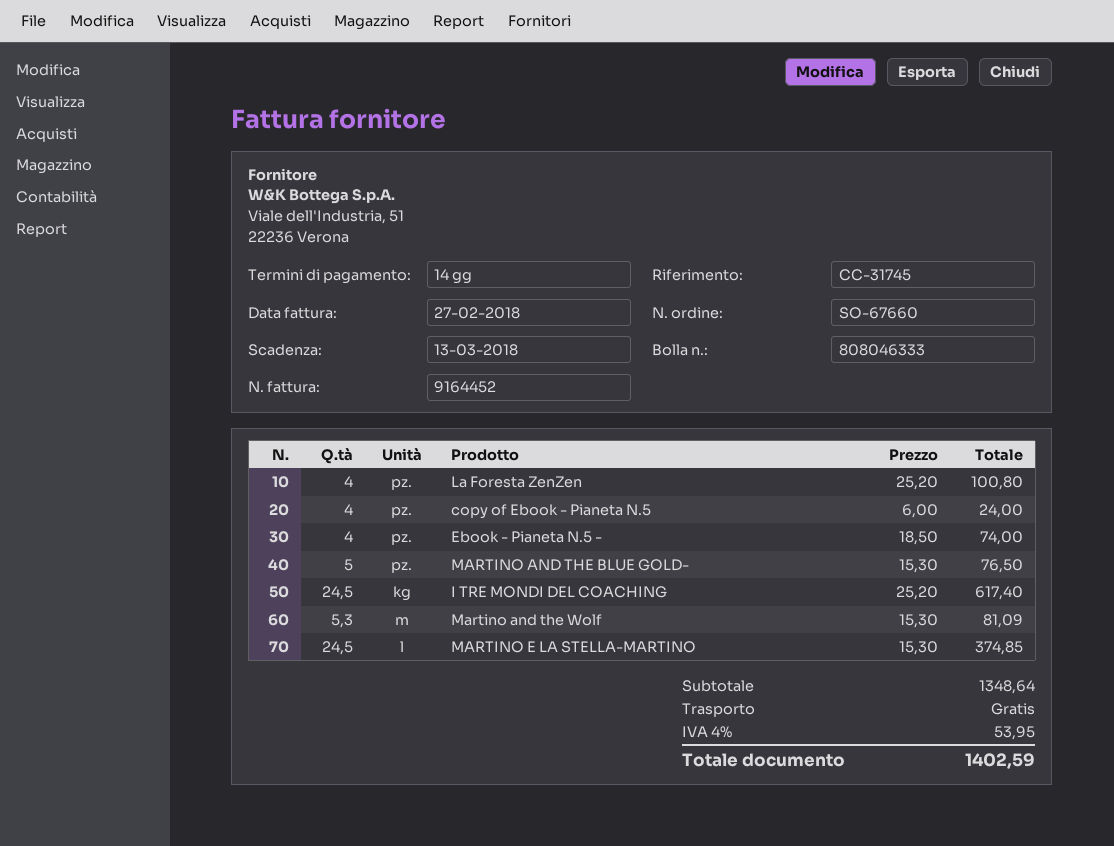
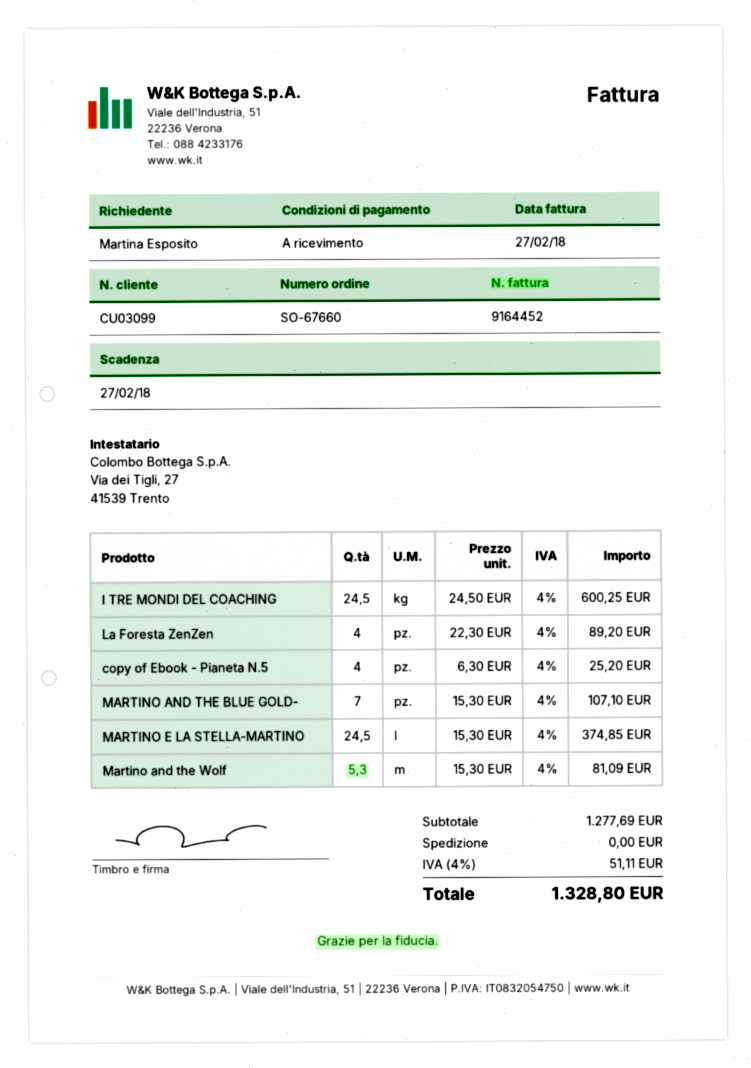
payment terms: 14 days -> on receipt
due date: 2018-03-13 -> 2018-02-27
La Foresta ZenZen: 4 x 25.20 = 100.80 -> 4 x 22.30 = 89.20
copy of Ebook - Pianeta N.5: 4 x 6.00 = 24.00 -> 4 x 6.30 = 25.20
Ebook - Pianeta N.5 -: 4 x 18.50 = 74.00 -> none
MARTINO AND THE BLUE GOLD-: 5 x 15.30 = 76.50 -> 7 x 15.30 = 107.10
I TRE MONDI DEL COACHING: 24.5 x 25.20 = 617.40 -> 24.5 x 24.50 = 600.25
subtotal: 1348.64 -> 1277.69
tax: 4% = 53.95 -> 4% = 51.11
total: 1402.59 -> 1328.80

